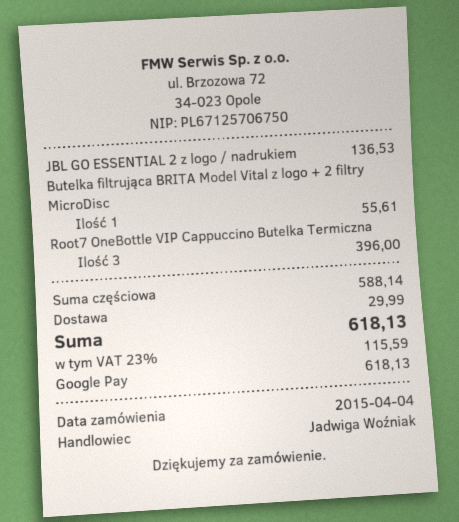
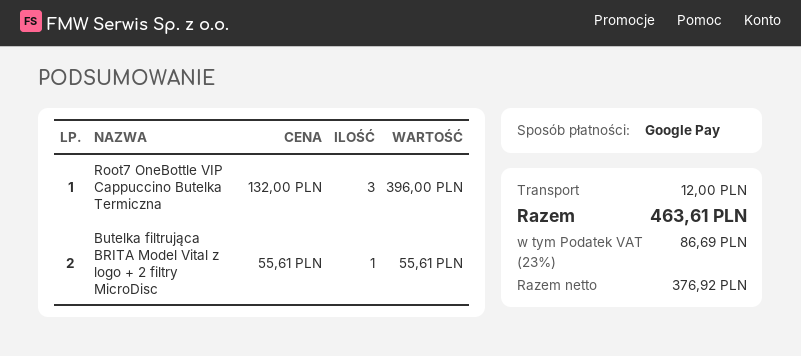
JBL GO ESSENTIAL 2 z logo / nadrukiem: 1 for 136.53 -> none
shipping: 29.99 -> 12.00
tax: 23% = 115.59 -> 23% = 86.69
total: 618.13 -> 463.61

